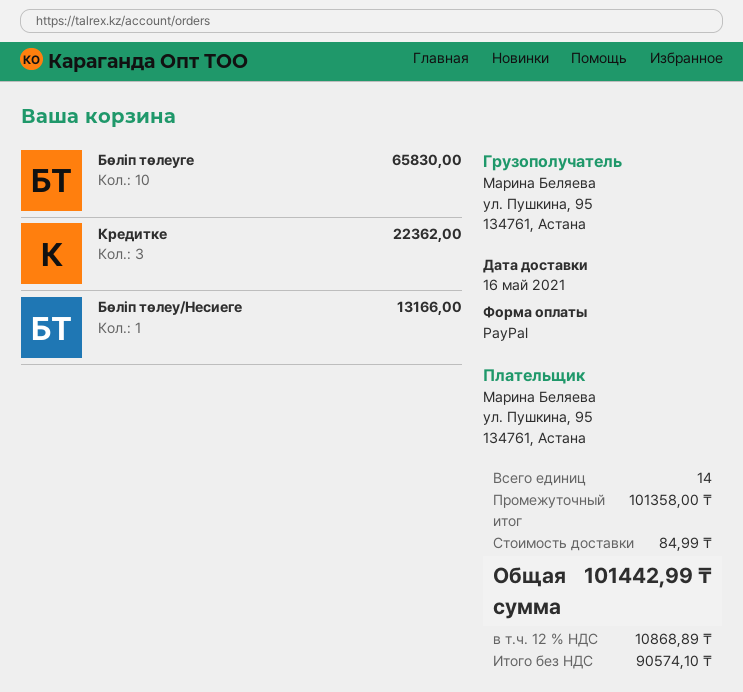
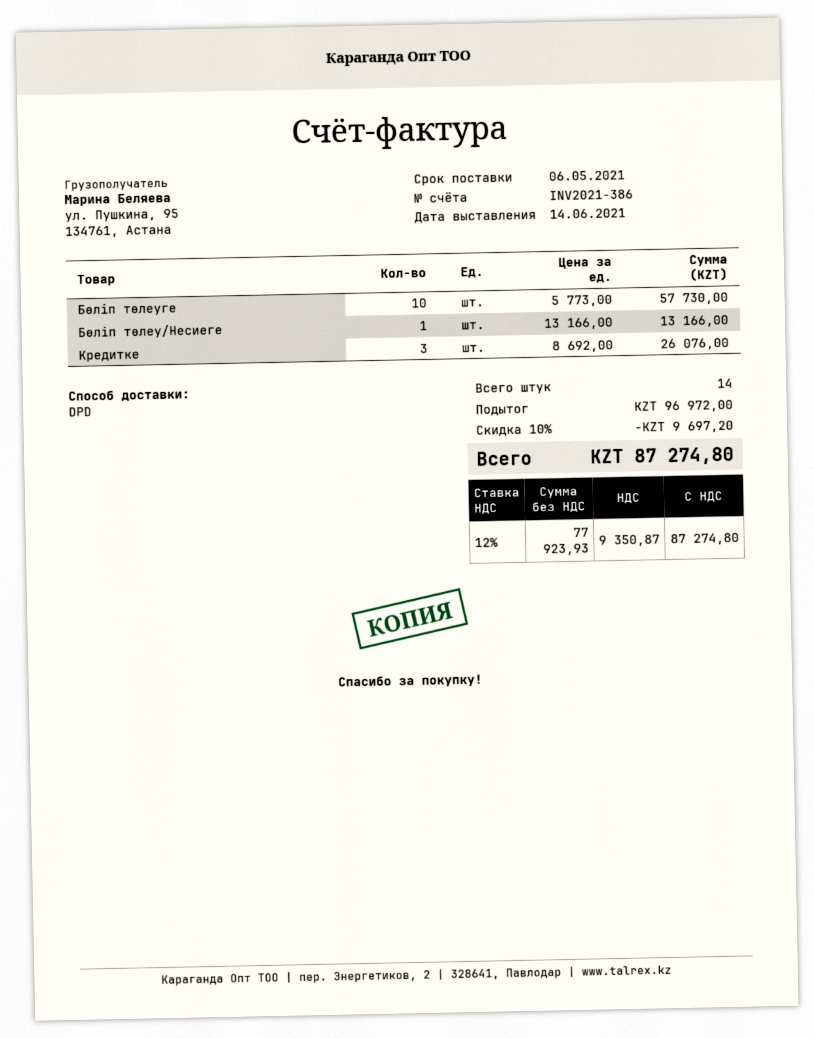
delivery date: 2021-05-16 -> 2021-05-06
Бөліп төлеуге: 10 for 65830.00 -> 10 for 57730.00
Кредитке: 3 for 22362.00 -> 3 for 26076.00
subtotal: 101358.00 -> 96972.00
discount: none -> 10% = 9697.20
shipping: 84.99 -> none
net: 90574.10 -> 77923.93
tax: 12% = 10868.89 -> 12% = 9350.87
total: 101442.99 -> 87274.80

